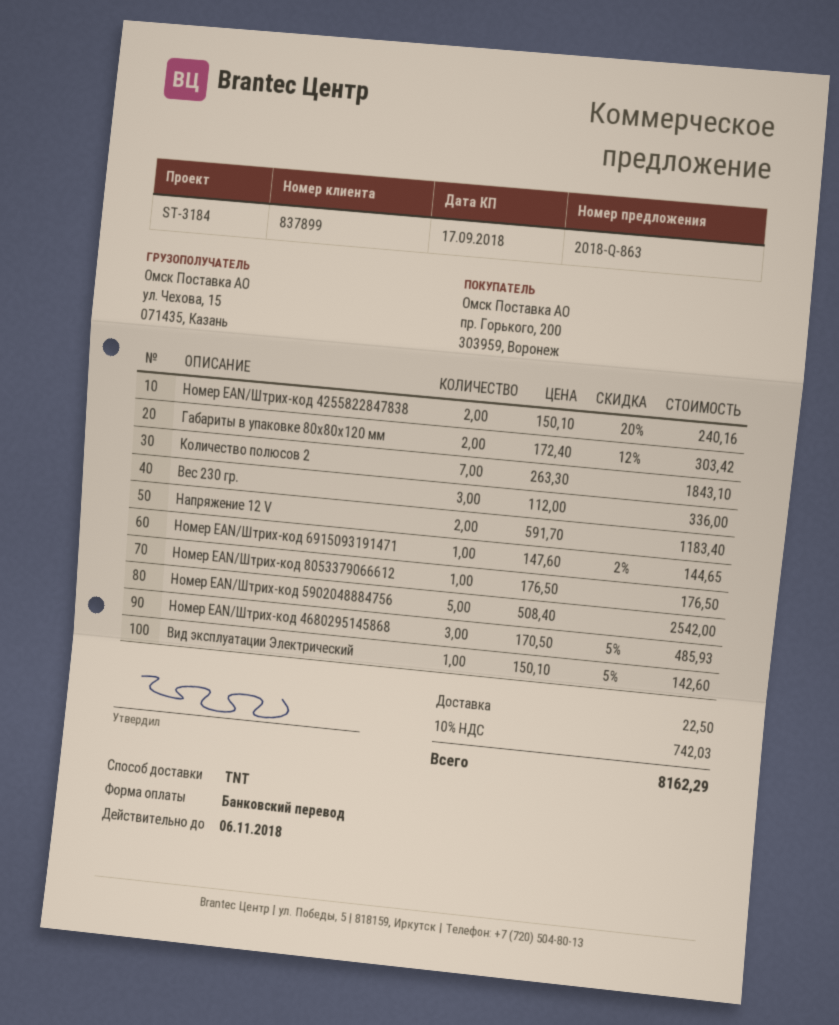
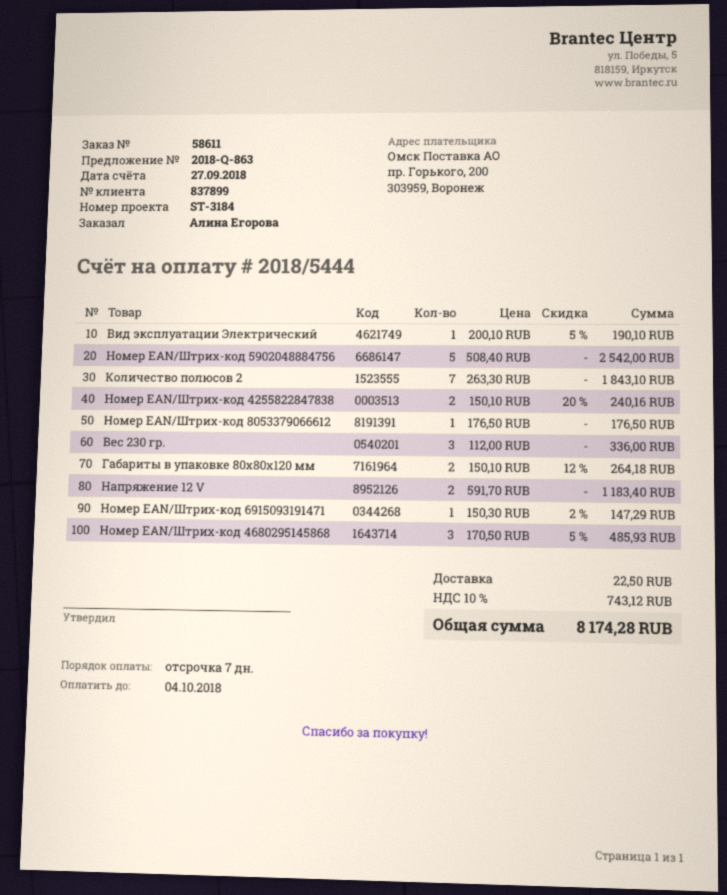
Габариты в упаковке 80x80x120 мм: 2 x 172.40 - 12% = 303.42 -> 2 x 150.10 - 12% = 264.18
Номер EAN/Штрих-код 6915093191471: 1 x 147.60 - 2% = 144.65 -> 1 x 150.30 - 2% = 147.29
Вид эксплуатации Электрический: 1 x 150.10 - 5% = 142.60 -> 1 x 200.10 - 5% = 190.10
tax: 10% = 742.03 -> 10% = 743.12
total: 8162.29 -> 8174.28

